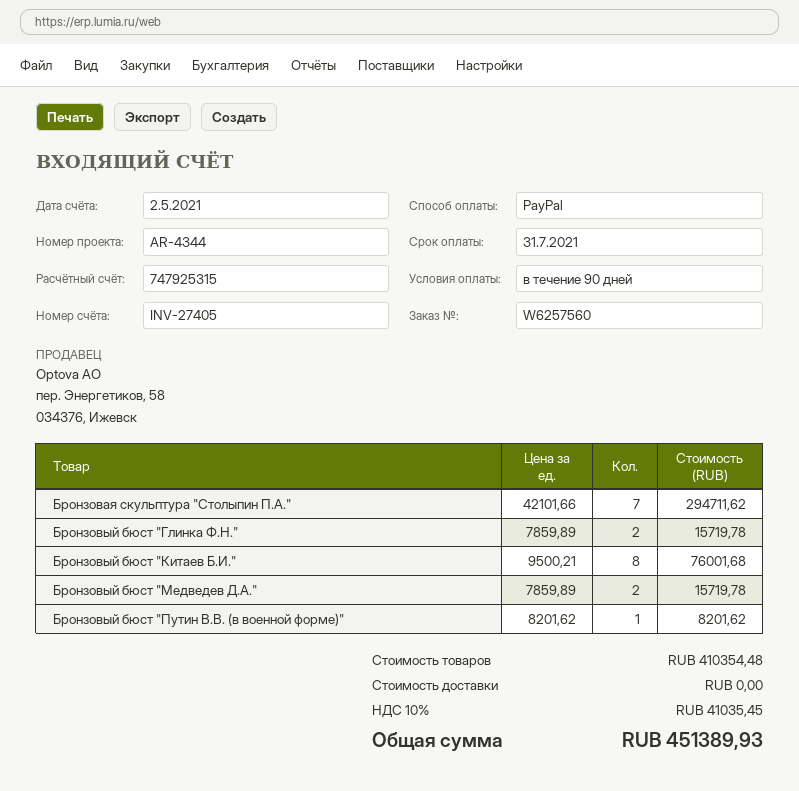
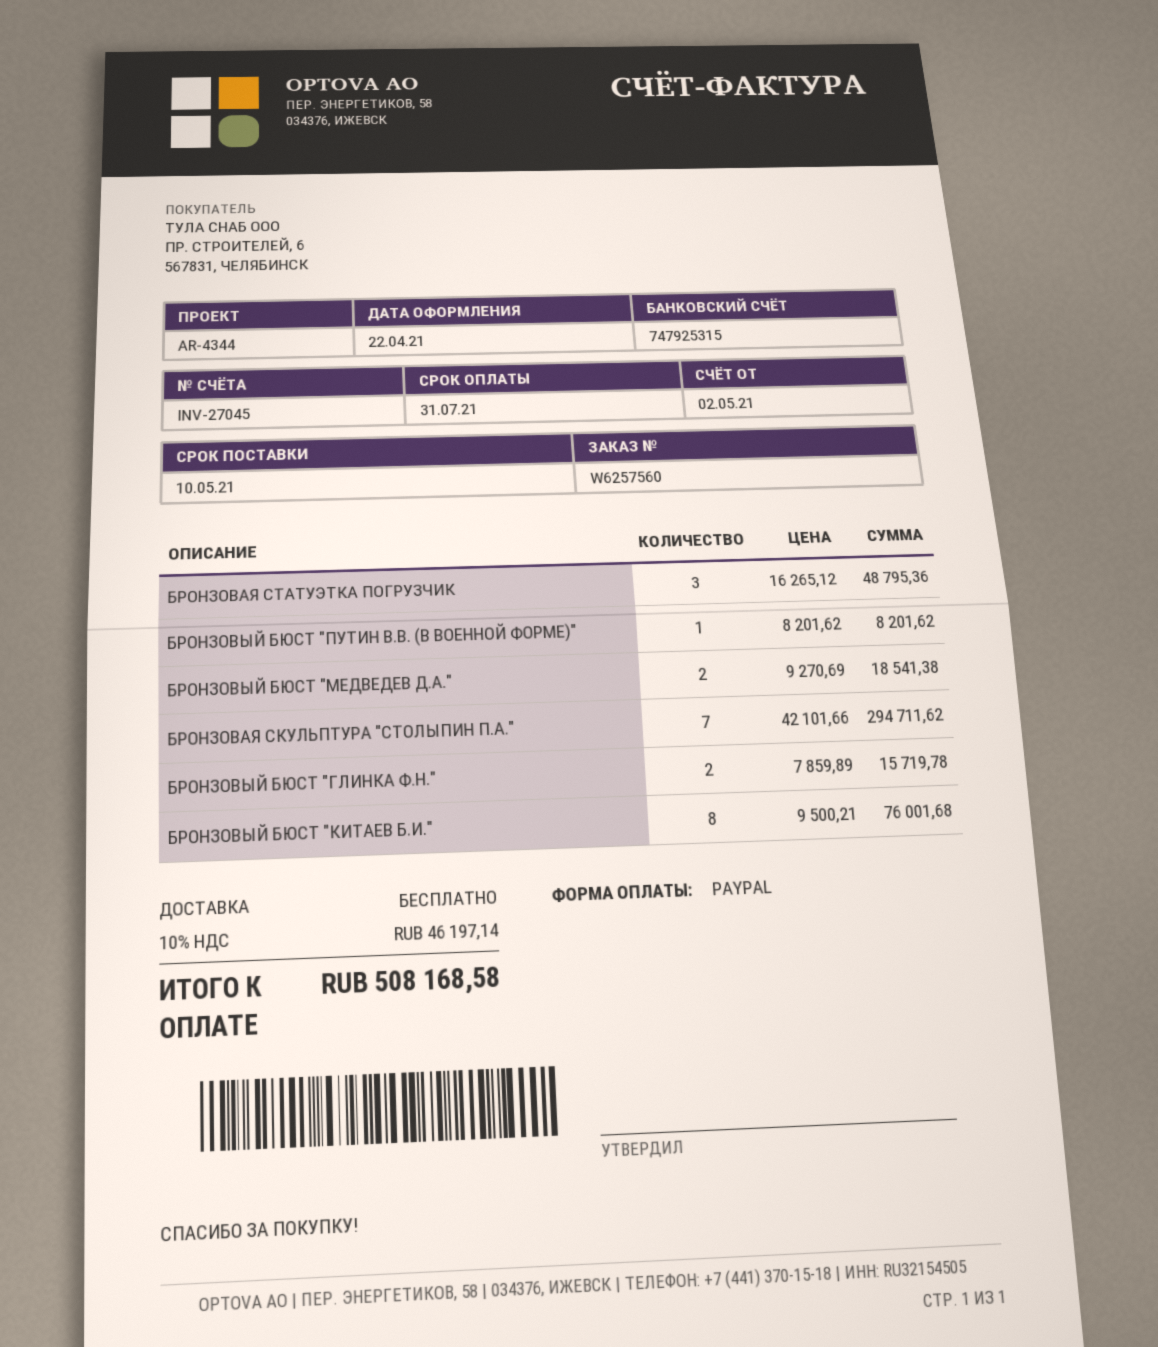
invoice number: INV-27405 -> INV-27045
Бронзовый бюст "Медведев Д.А.": 2 x 7859.89 = 15719.78 -> 2 x 9270.69 = 18541.38
БРОНЗОВАЯ СТАТУЭТКА ПОГРУЗЧИК: none -> 3 x 16265.12 = 48795.36
tax: 10% = 41035.45 -> 10% = 46197.14
total: 451389.93 -> 508168.58

